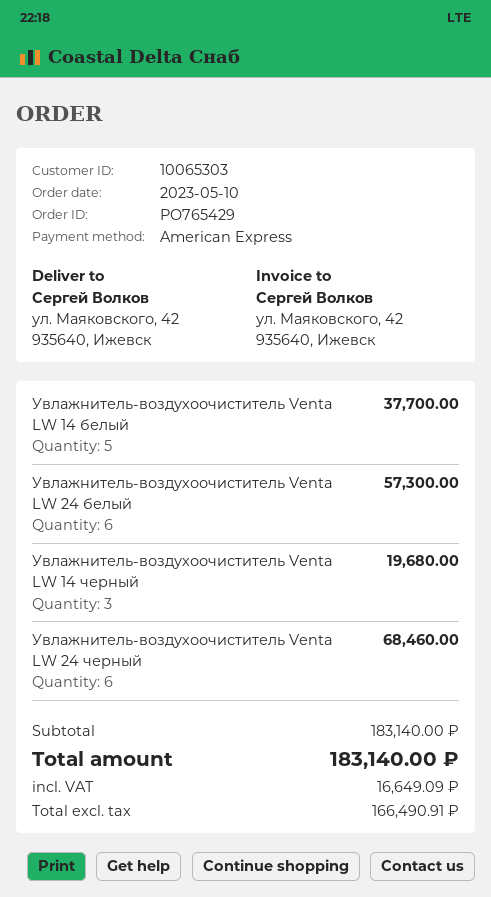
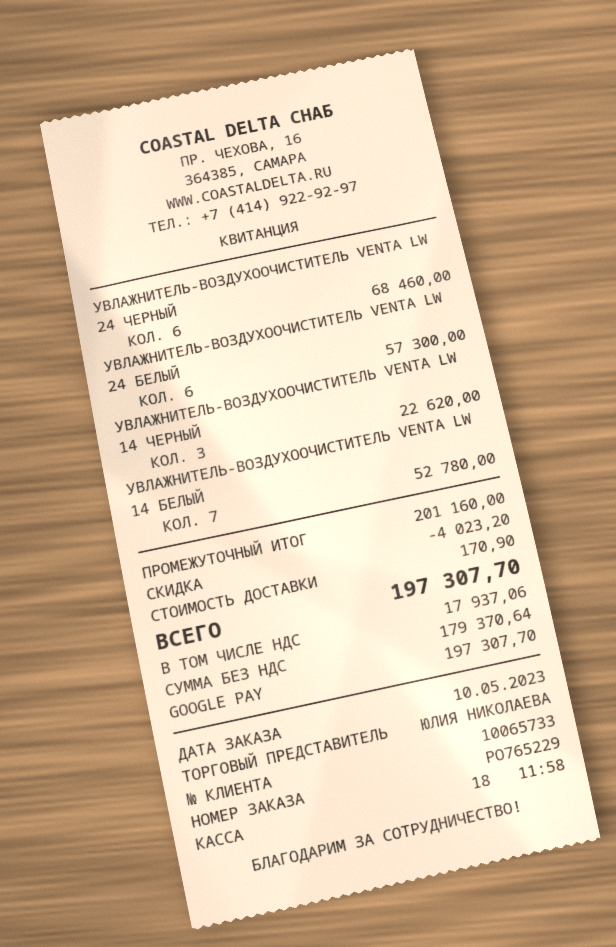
order number: PO765429 -> PO765229
customer number: 10065303 -> 10065733
payment method: American Express -> Google Pay
Увлажнитель-воздухоочиститель Venta LW 14 белый: 5 for 37700.00 -> 7 for 52780.00
Увлажнитель-воздухоочиститель Venta LW 14 черный: 3 for 19680.00 -> 3 for 22620.00
subtotal: 183140.00 -> 201160.00
discount: none -> 4023.20
shipping: none -> 170.90
net: 166490.91 -> 179370.64
tax: 16649.09 -> 17937.06
total: 183140.00 -> 197307.70

